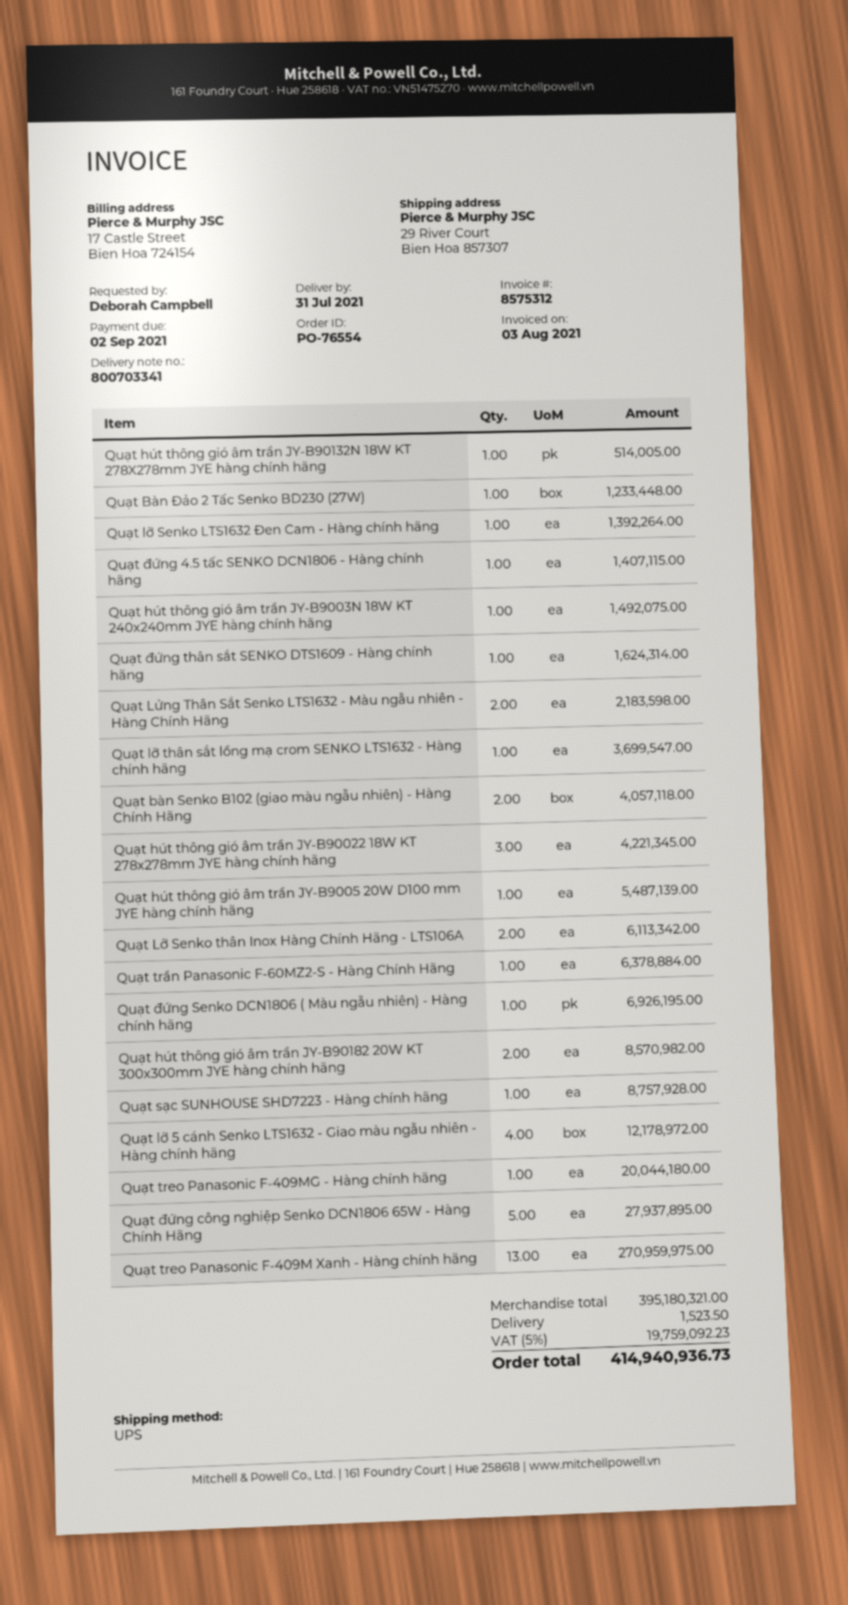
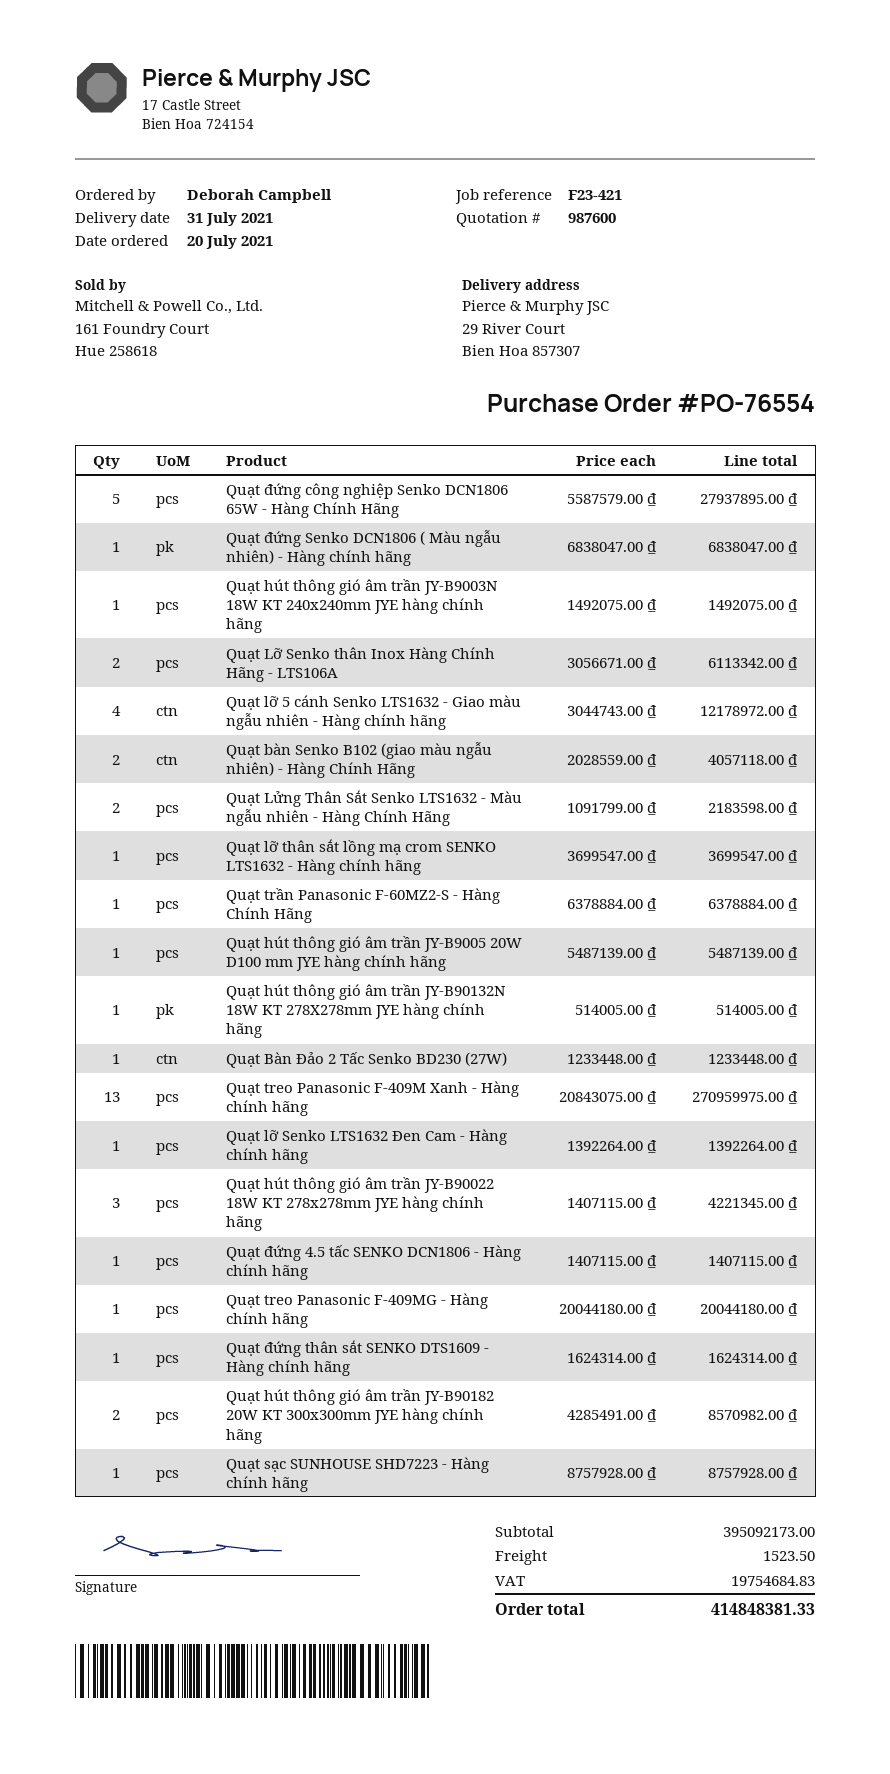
Quạt đứng Senko DCN1806 ( Màu ngẫu nhiên) - Hàng chính hãng: 1 for 6926195.00 -> 1 for 6838047.00
subtotal: 395180321.00 -> 395092173.00
tax: 19759092.23 -> 19754684.83
total: 414940936.73 -> 414848381.33

